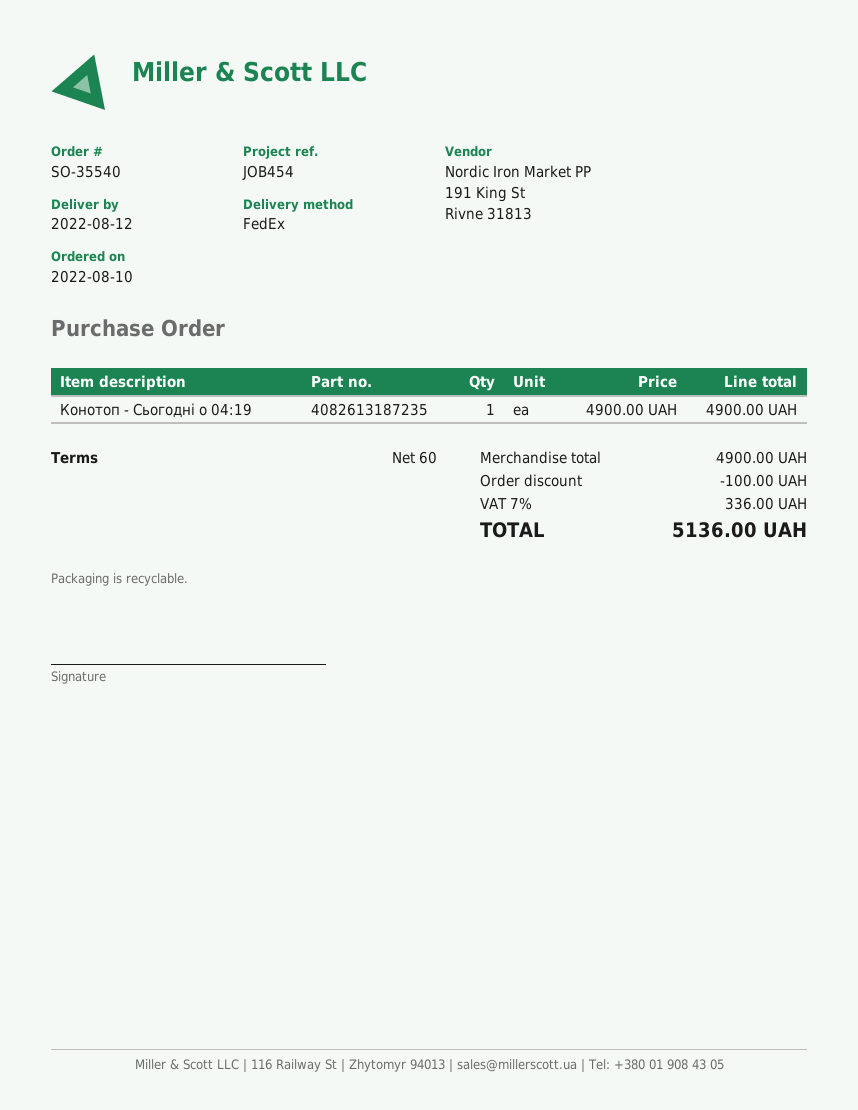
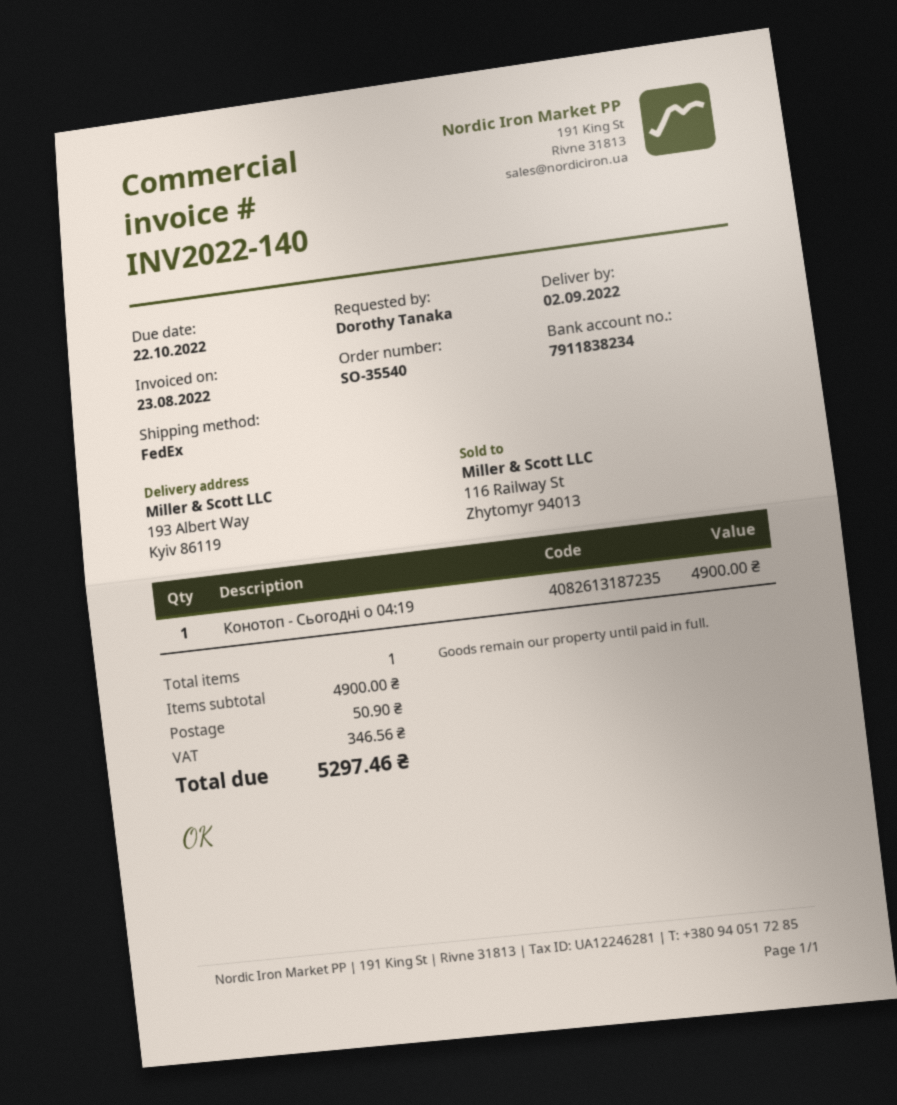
delivery date: 2022-08-12 -> 2022-09-02
discount: 100.00 -> none
shipping: none -> 50.90
tax: 336.00 -> 346.56
total: 5136.00 -> 5297.46

